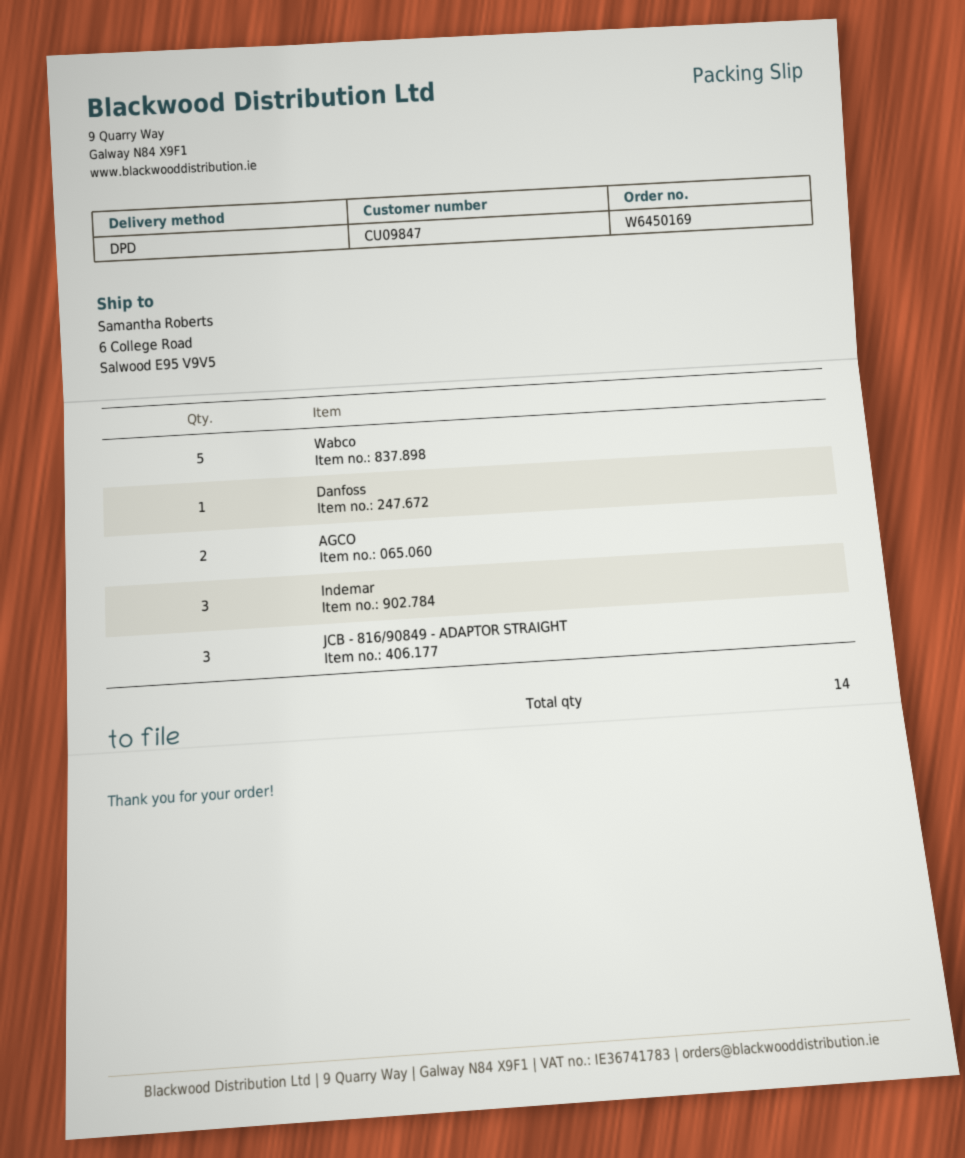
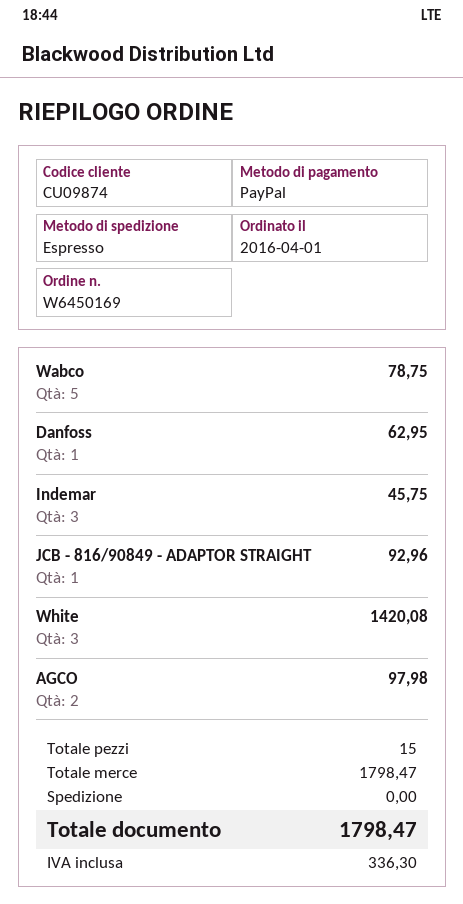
customer number: CU09847 -> CU09874
shipping method: DPD -> express
JCB - 816/90849 - ADAPTOR STRAIGHT: 3 -> 1
White: none -> 3
total quantity: 14 -> 15

